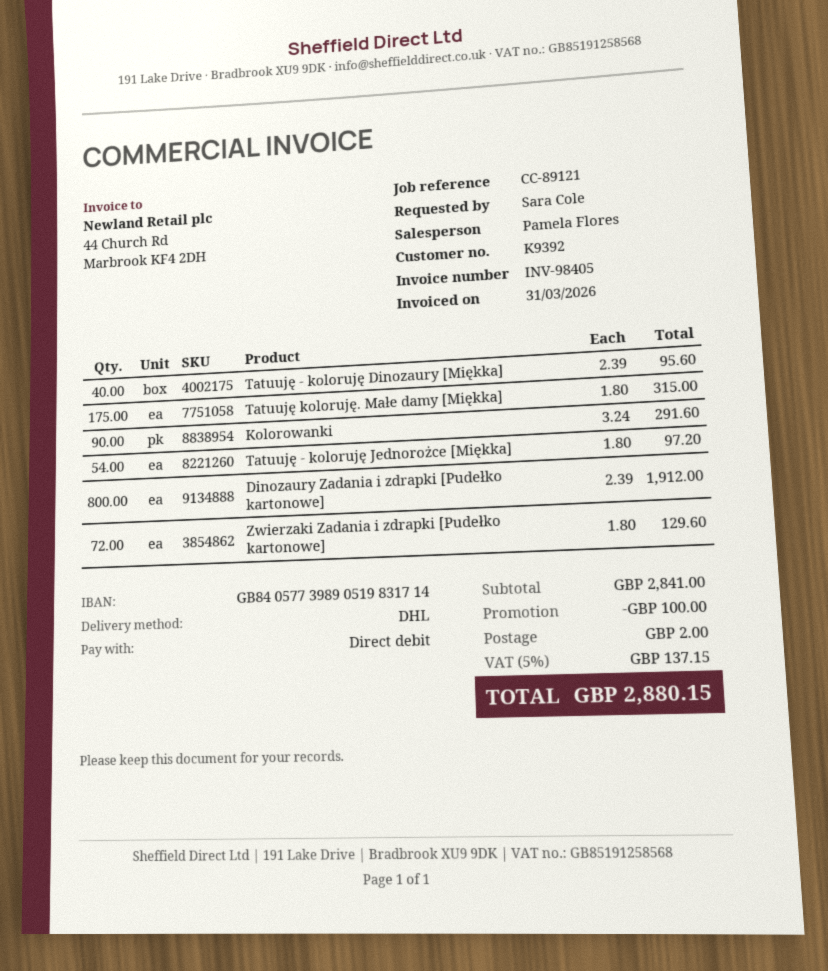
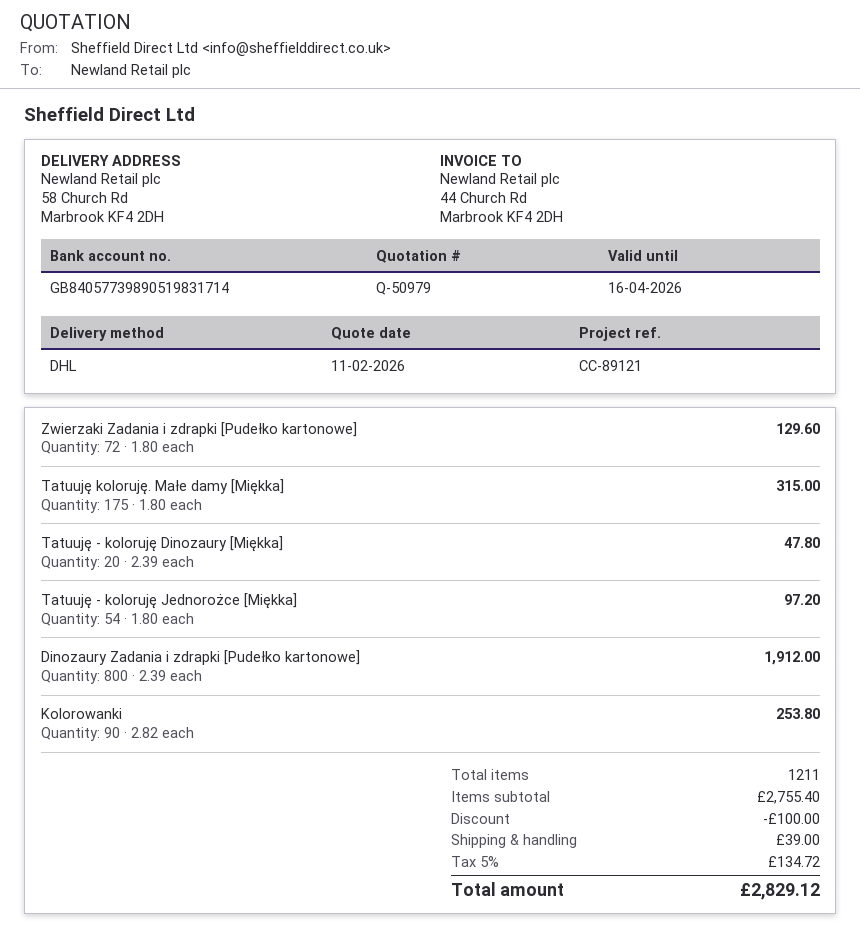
Tatuuję - koloruję Dinozaury [Miękka]: 40 x 2.39 = 95.60 -> 20 x 2.39 = 47.80
Kolorowanki: 90 x 3.24 = 291.60 -> 90 x 2.82 = 253.80
subtotal: 2841.00 -> 2755.40
shipping: 2.00 -> 39.00
tax: 5% = 137.15 -> 5% = 134.72
total: 2880.15 -> 2829.12

